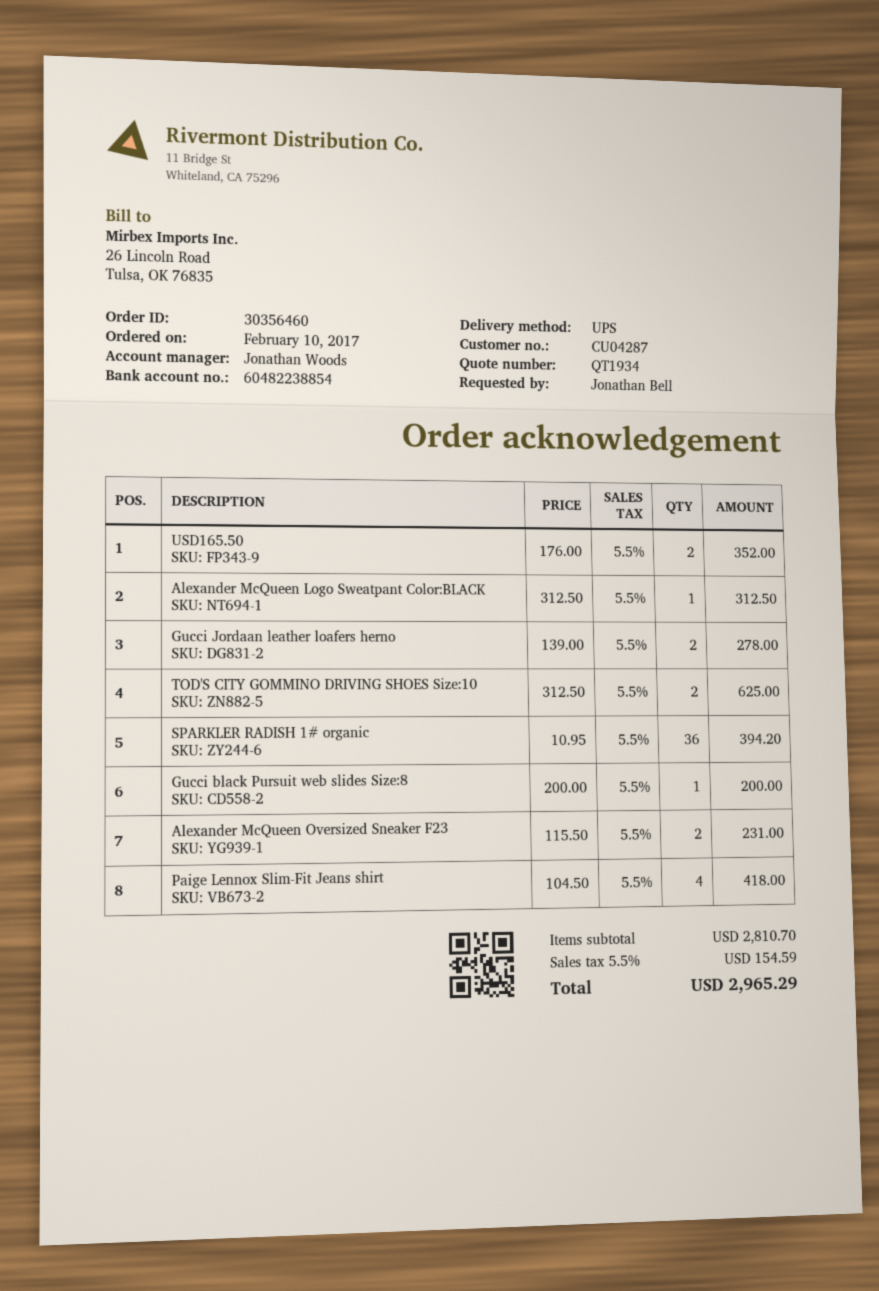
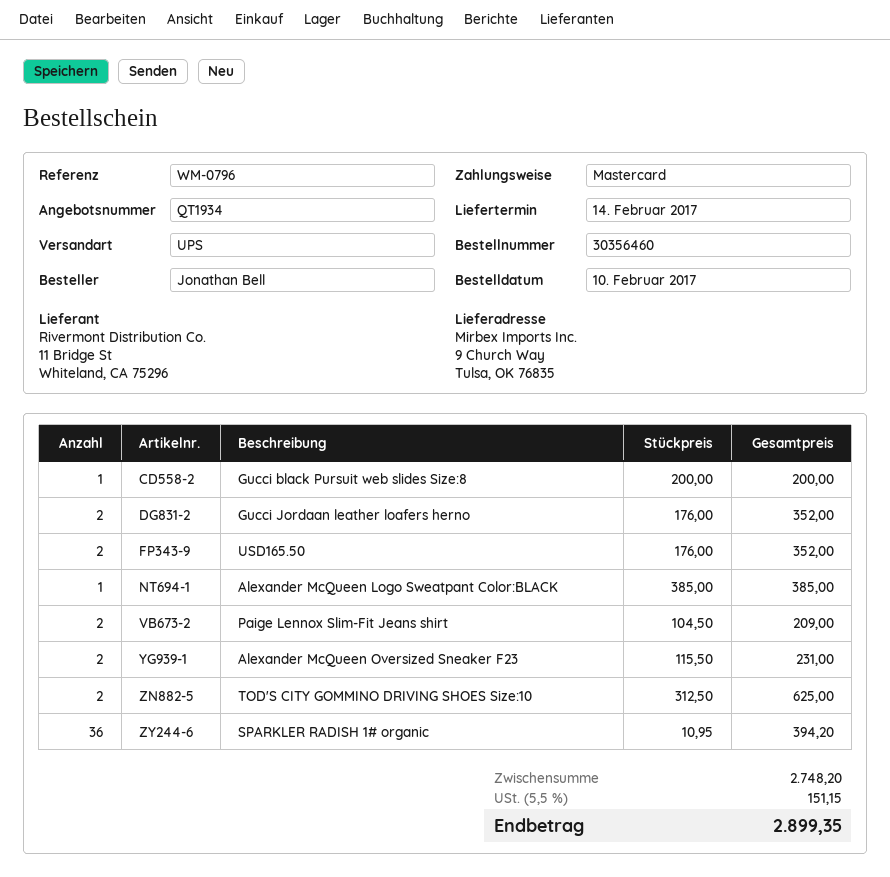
Alexander McQueen Logo Sweatpant Color:BLACK: 1 x 312.50 = 312.50 -> 1 x 385.00 = 385.00
Gucci Jordaan leather loafers herno: 2 x 139.00 = 278.00 -> 2 x 176.00 = 352.00
Paige Lennox Slim-Fit Jeans shirt: 4 x 104.50 = 418.00 -> 2 x 104.50 = 209.00
subtotal: 2810.70 -> 2748.20
tax: 5.5% = 154.59 -> 5.5% = 151.15
total: 2965.29 -> 2899.35

